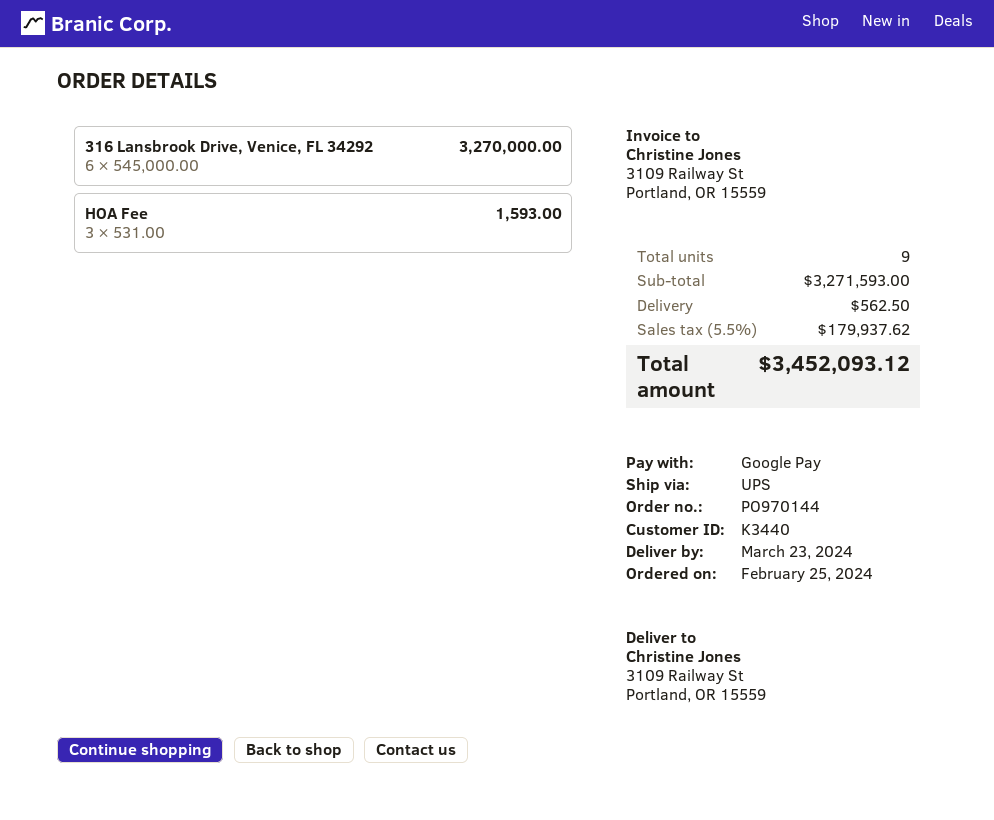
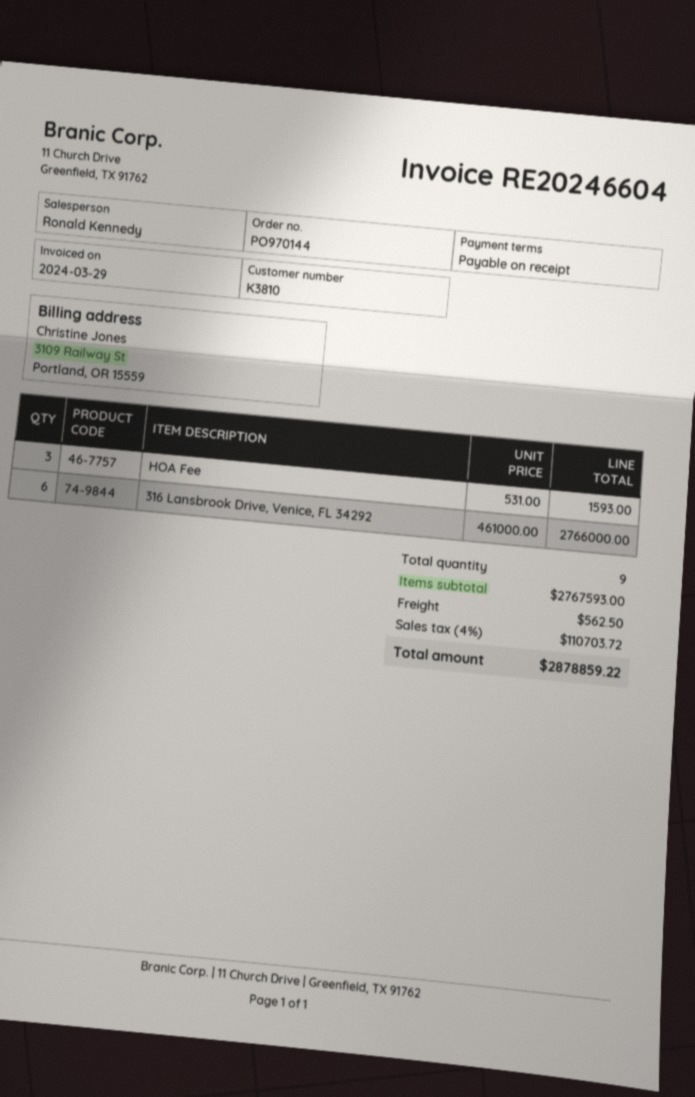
customer number: K3440 -> K3810
316 Lansbrook Drive, Venice, FL 34292: 6 x 545000.00 = 3270000.00 -> 6 x 461000.00 = 2766000.00
subtotal: 3271593.00 -> 2767593.00
tax: 5.5% = 179937.62 -> 4% = 110703.72
total: 3452093.12 -> 2878859.22

